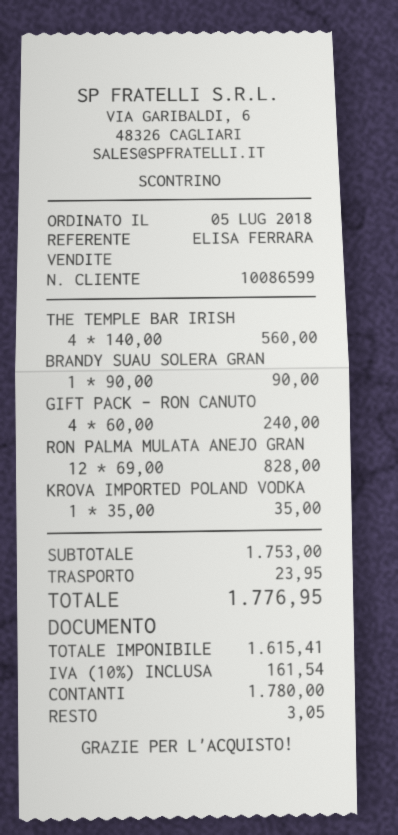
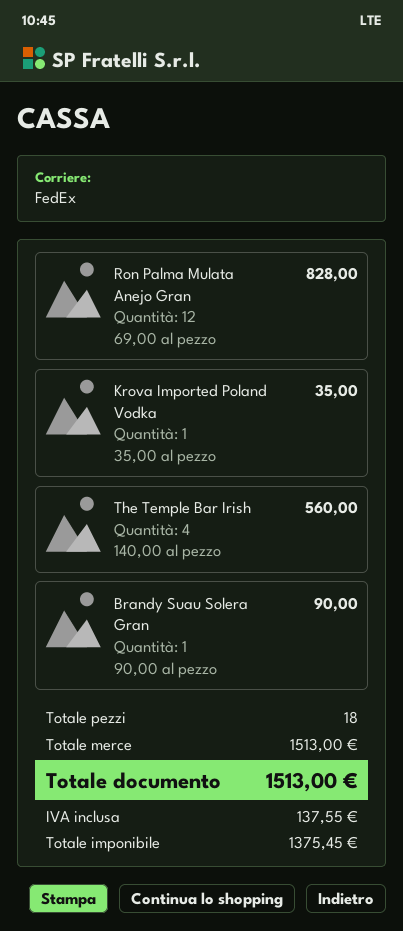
GIFT PACK - RON CANUTO: 4 x 60.00 = 240.00 -> none
subtotal: 1753.00 -> 1513.00
shipping: 23.95 -> none
net: 1615.41 -> 1375.45
tax: 161.54 -> 137.55
total: 1776.95 -> 1513.00

